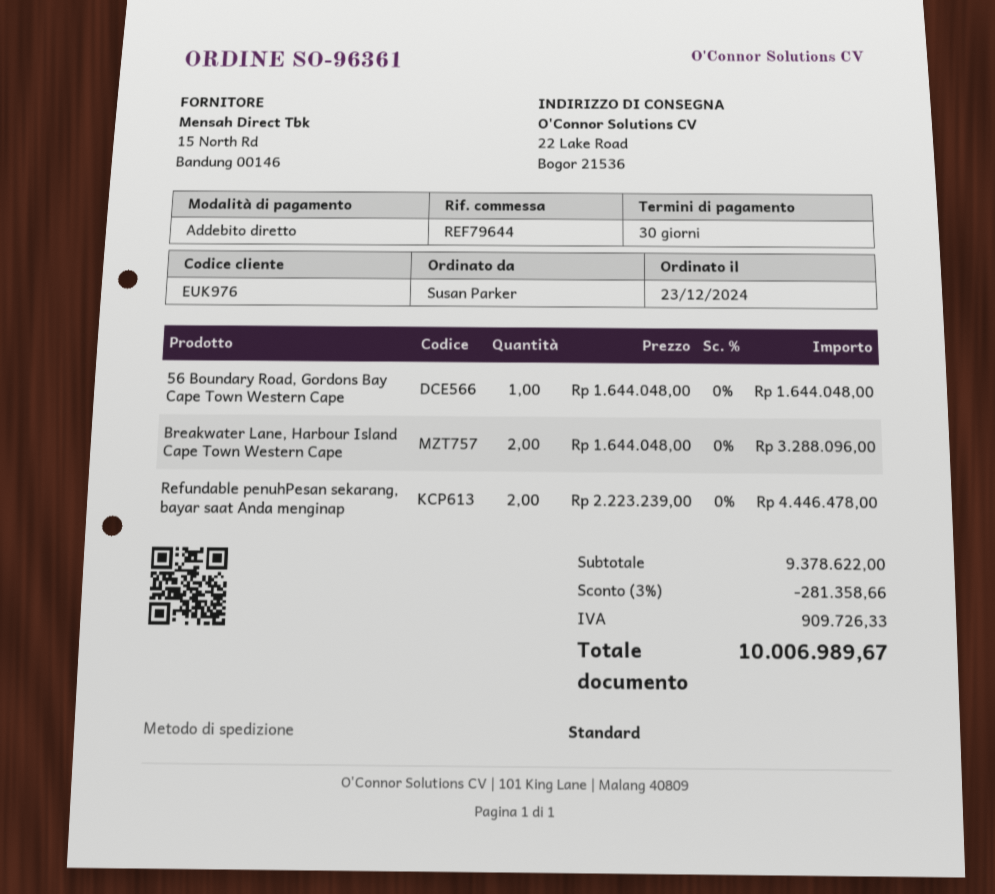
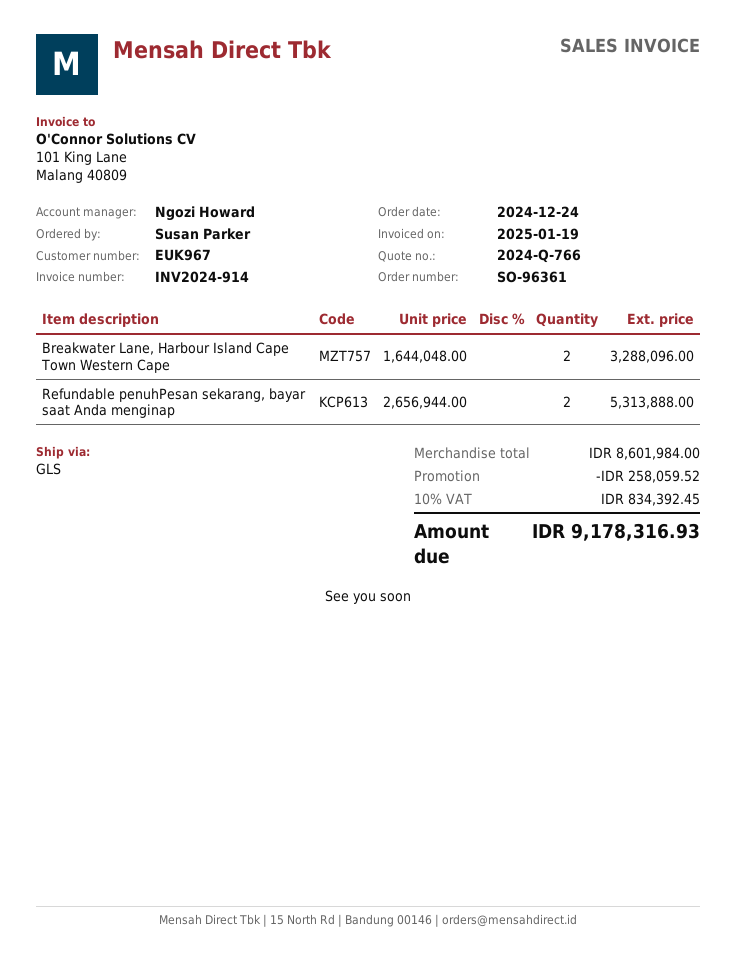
order date: 2024-12-23 -> 2024-12-24
customer number: EUK976 -> EUK967
shipping method: standard -> GLS
56 Boundary Road, Gordons Bay Cape Town Western Cape: 1 x 1644048.00 = 1644048.00 -> none
Refundable penuhPesan sekarang, bayar saat Anda menginap: 2 x 2223239.00 = 4446478.00 -> 2 x 2656944.00 = 5313888.00
subtotal: 9378622.00 -> 8601984.00
discount: 281358.66 -> 258059.52
tax: 909726.33 -> 834392.45
total: 10006989.67 -> 9178316.93

